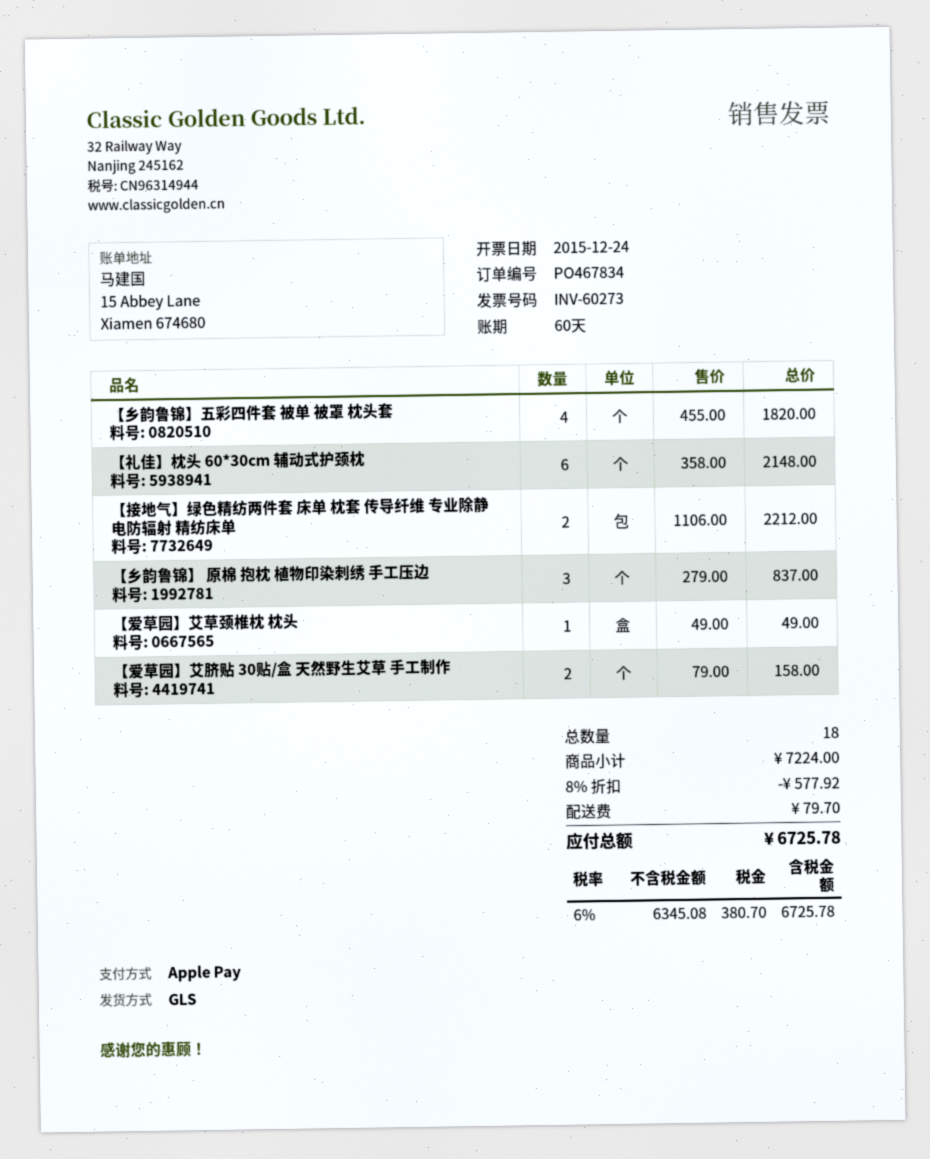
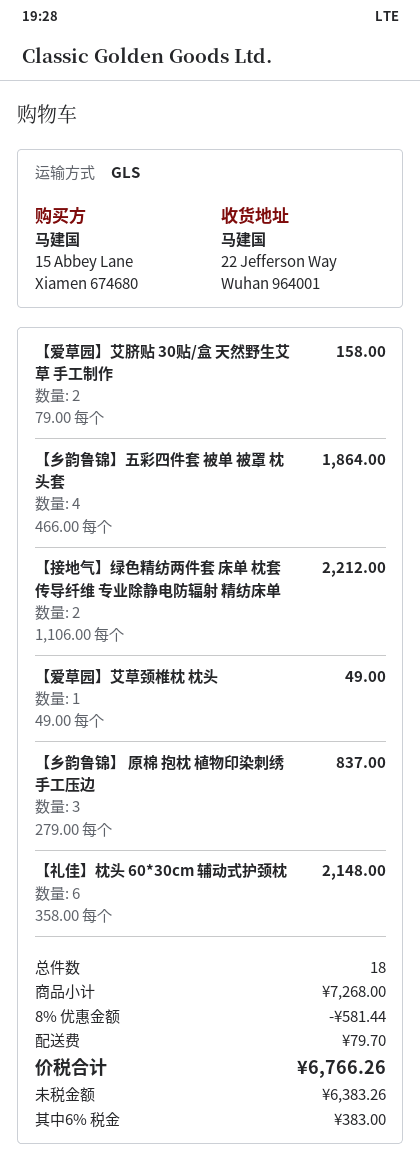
【乡韵鲁锦】五彩四件套 被单 被罩 枕头套: 4 x 455.00 = 1820.00 -> 4 x 466.00 = 1864.00
subtotal: 7224.00 -> 7268.00
discount: 8% = 577.92 -> 8% = 581.44
net: 6345.08 -> 6383.26
tax: 6% = 380.70 -> 6% = 383.00
total: 6725.78 -> 6766.26

